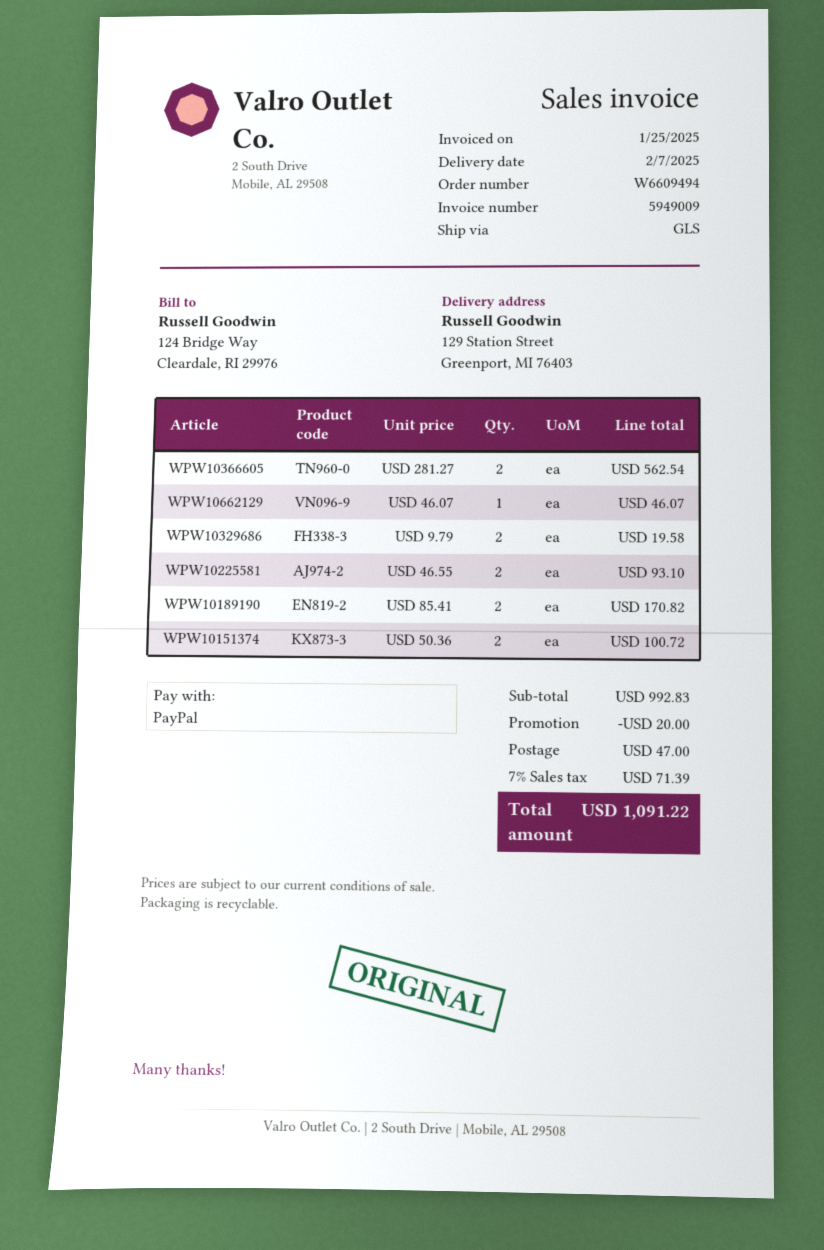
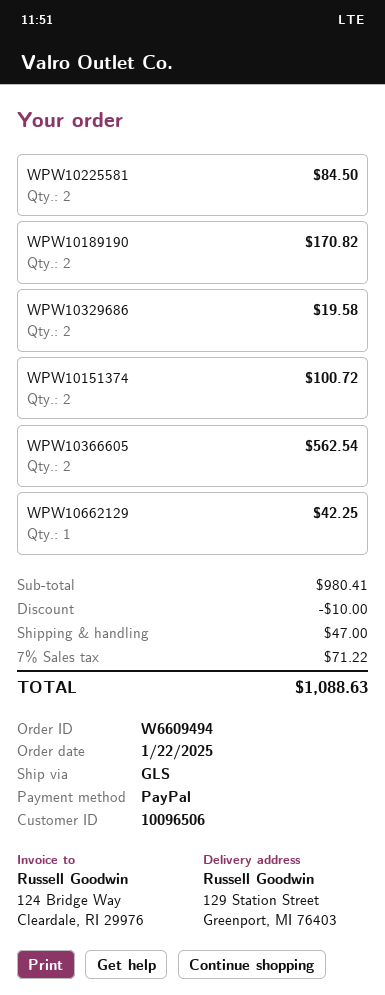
WPW10662129: 1 for 46.07 -> 1 for 42.25
WPW10225581: 2 for 93.10 -> 2 for 84.50
subtotal: 992.83 -> 980.41
discount: 20.00 -> 10.00
tax: 7% = 71.39 -> 7% = 71.22
total: 1091.22 -> 1088.63

